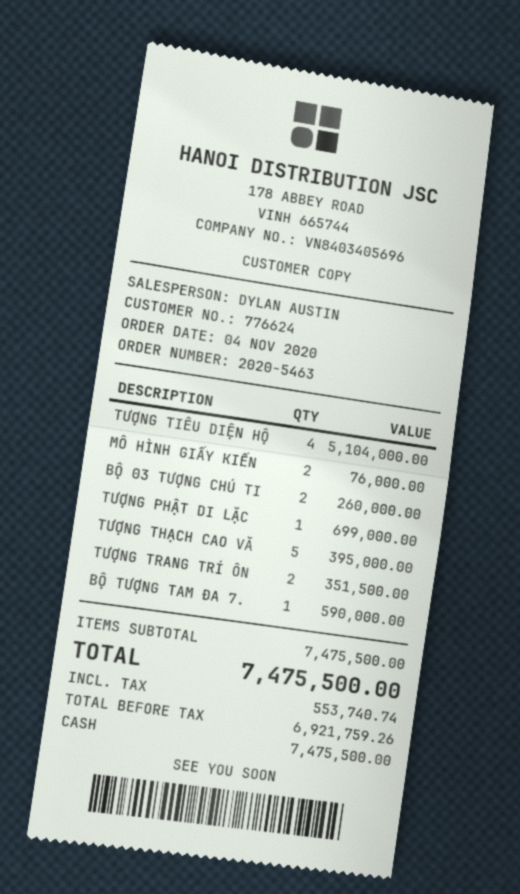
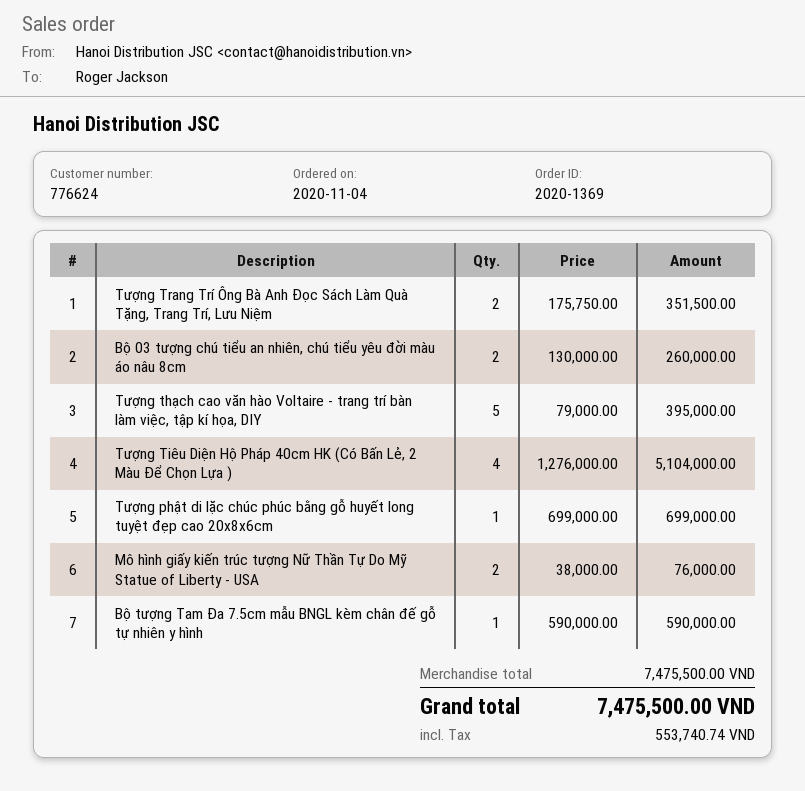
order number: 2020-5463 -> 2020-1369

